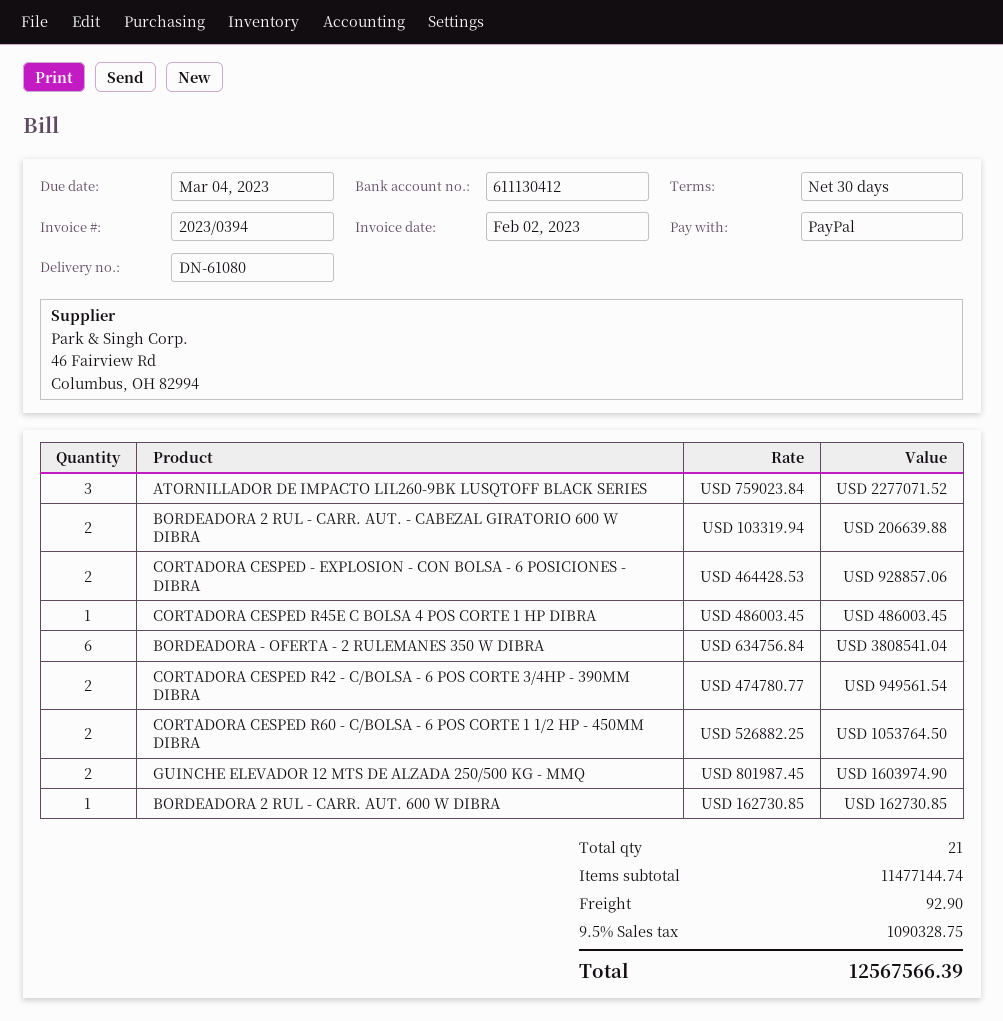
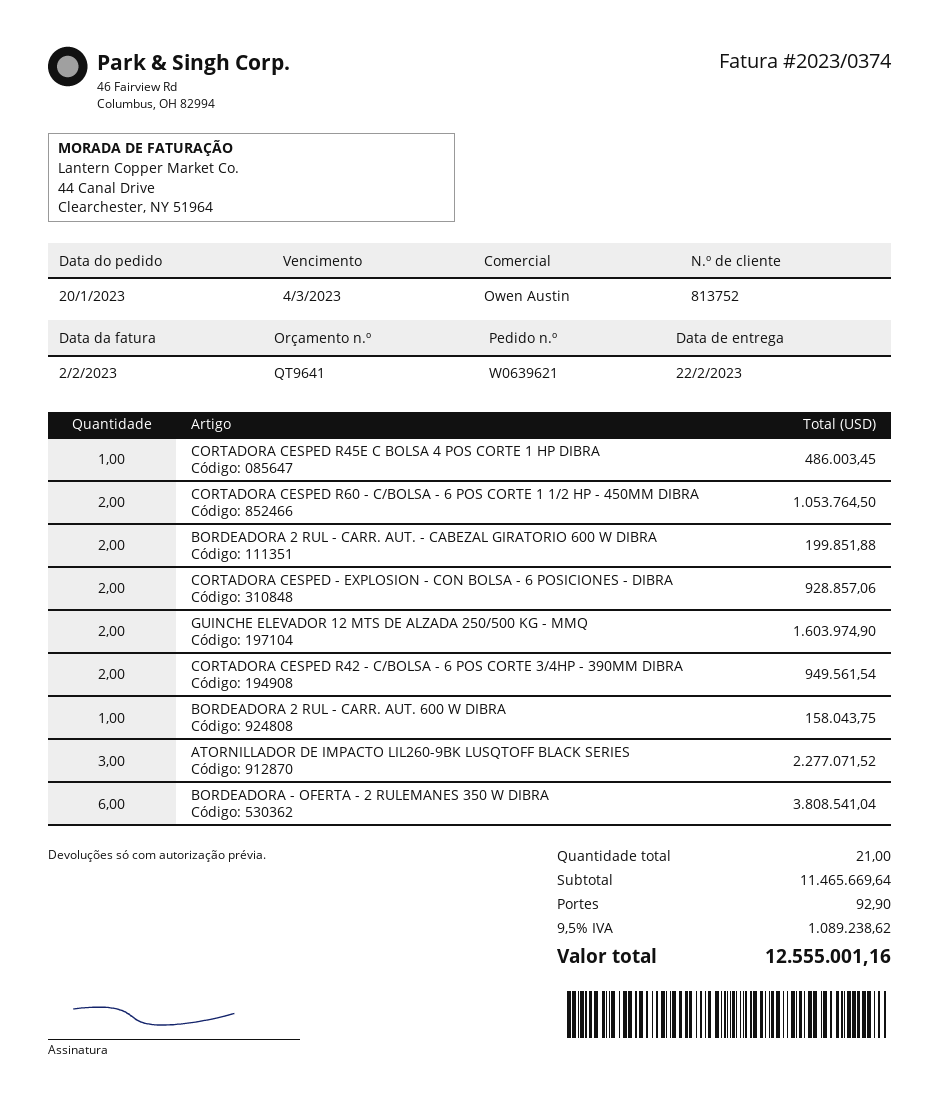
invoice number: 2023/0394 -> 2023/0374
BORDEADORA 2 RUL - CARR. AUT. - CABEZAL GIRATORIO 600 W DIBRA: 2 for 206639.88 -> 2 for 199851.88
BORDEADORA 2 RUL - CARR. AUT. 600 W DIBRA: 1 for 162730.85 -> 1 for 158043.75
subtotal: 11477144.74 -> 11465669.64
tax: 9.5% = 1090328.75 -> 9.5% = 1089238.62
total: 12567566.39 -> 12555001.16

